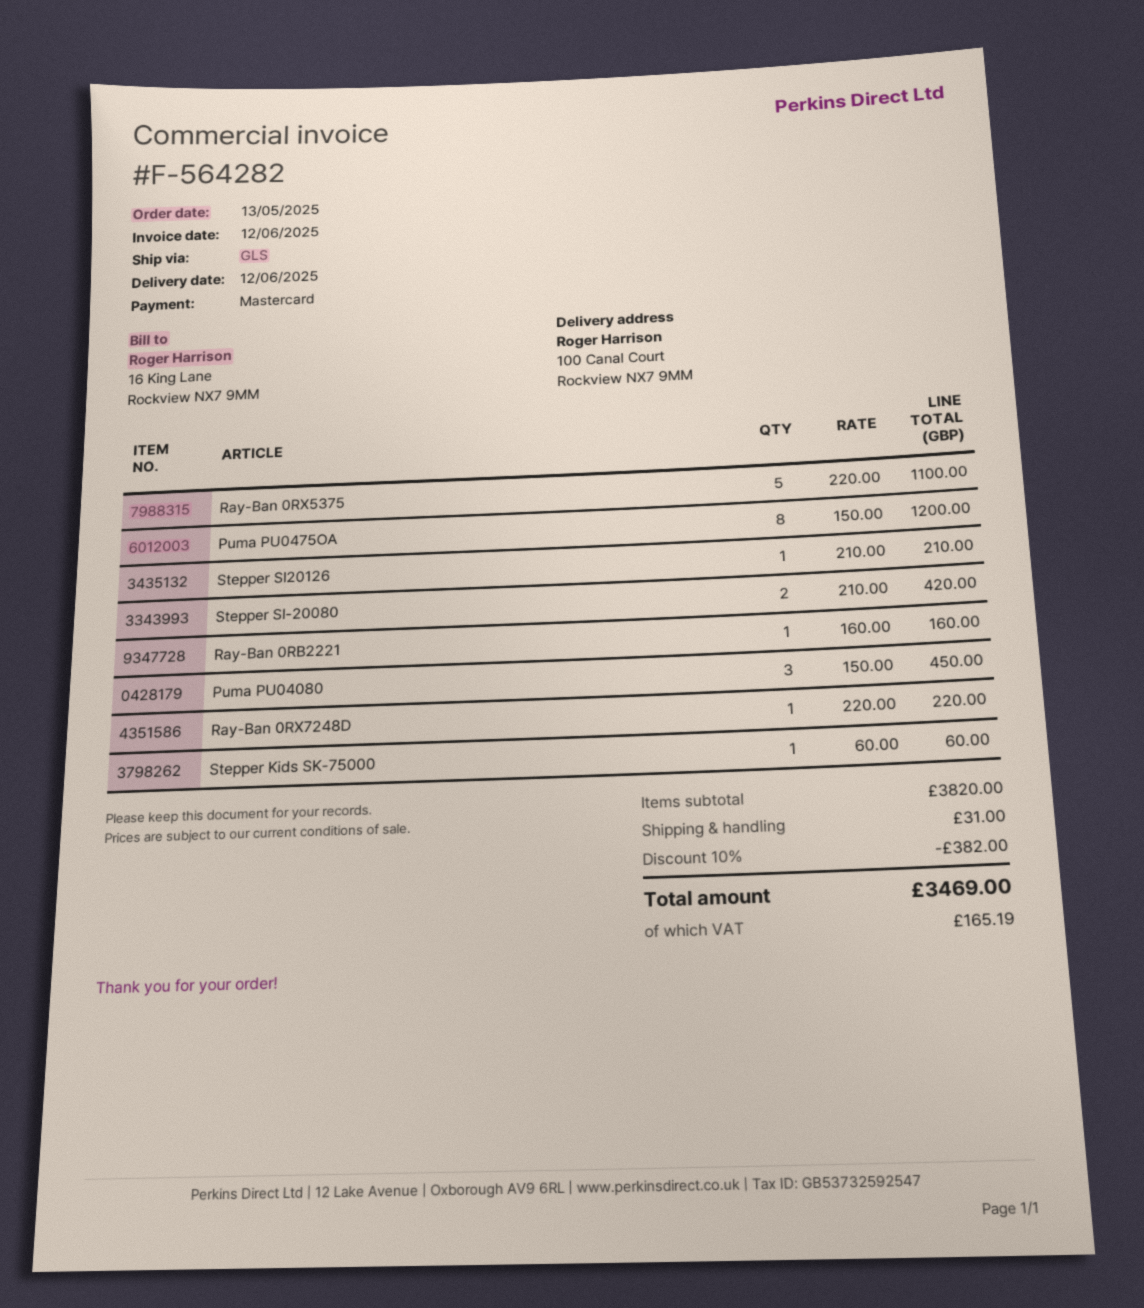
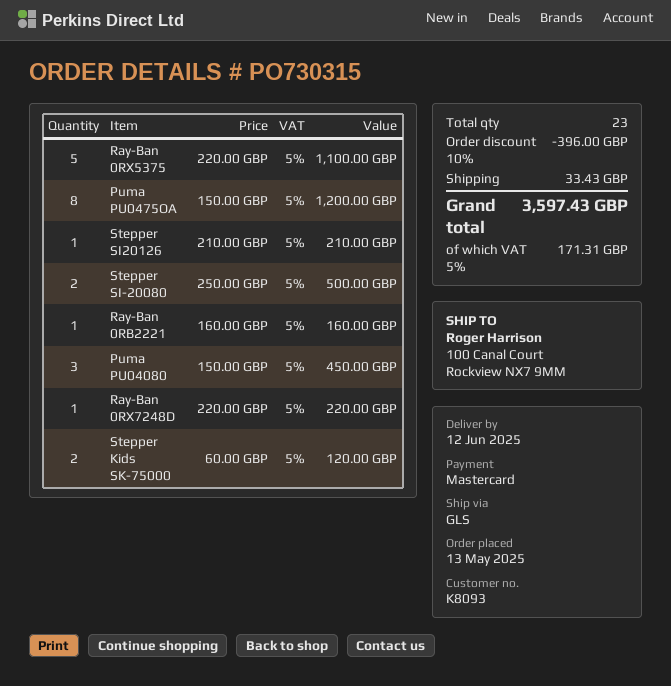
Stepper SI-20080: 2 x 210.00 = 420.00 -> 2 x 250.00 = 500.00
Stepper Kids SK-75000: 1 x 60.00 = 60.00 -> 2 x 60.00 = 120.00
discount: 10% = 382.00 -> 10% = 396.00
shipping: 31.00 -> 33.43
tax: 165.19 -> 171.31
total: 3469.00 -> 3597.43

